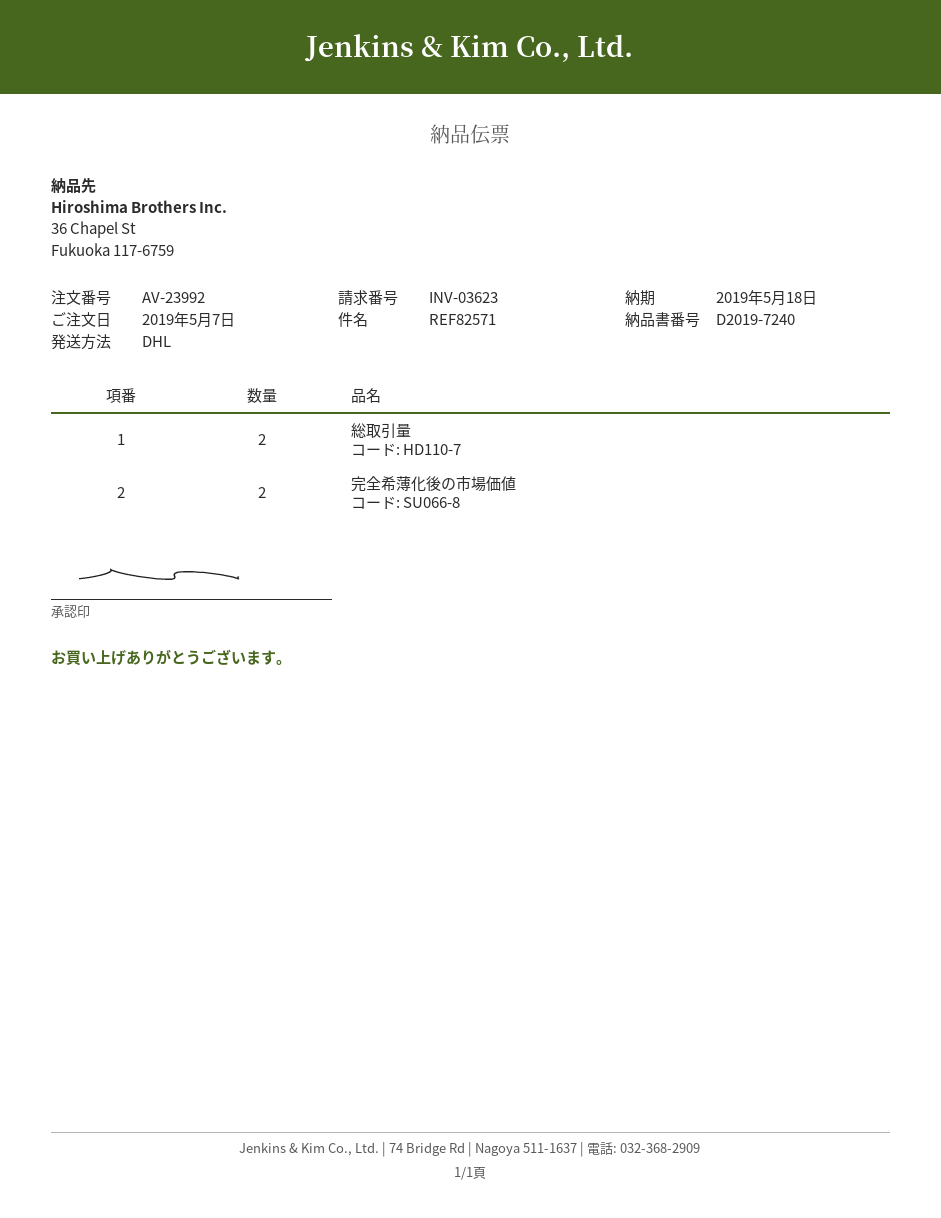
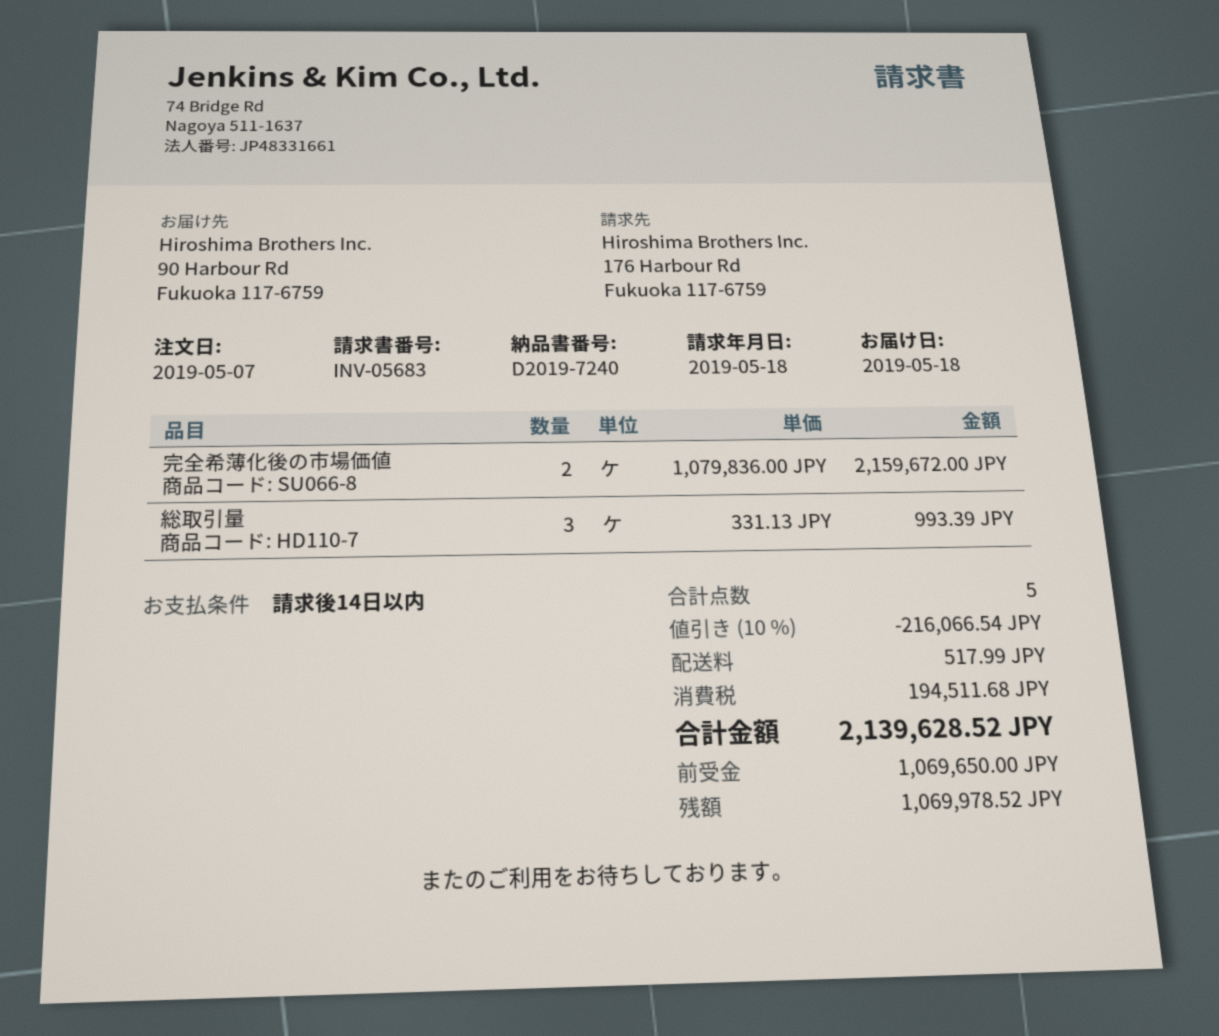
invoice number: INV-03623 -> INV-05683
ship to: 36 Chapel St, Fukuoka 117-6759 -> 90 Harbour Rd, Fukuoka 117-6759
総取引量: 2 -> 3

